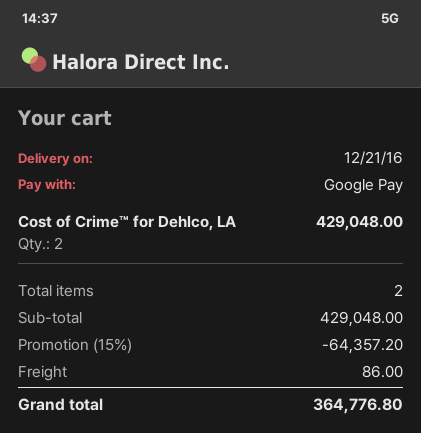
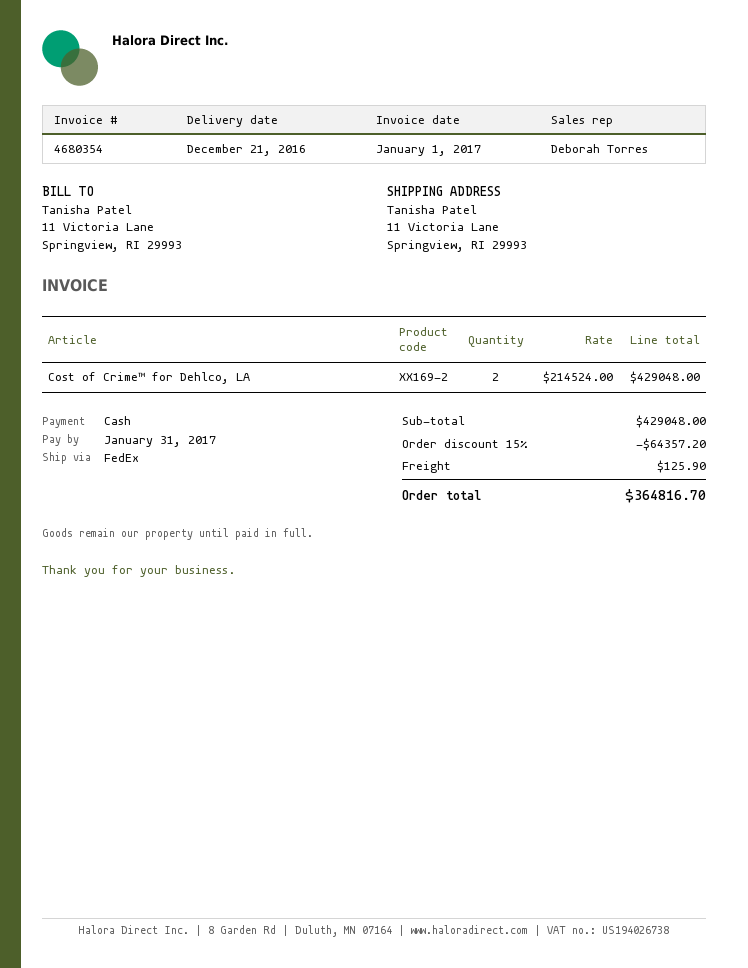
payment method: Google Pay -> cash
shipping: 86.00 -> 125.90
total: 364776.80 -> 364816.70

